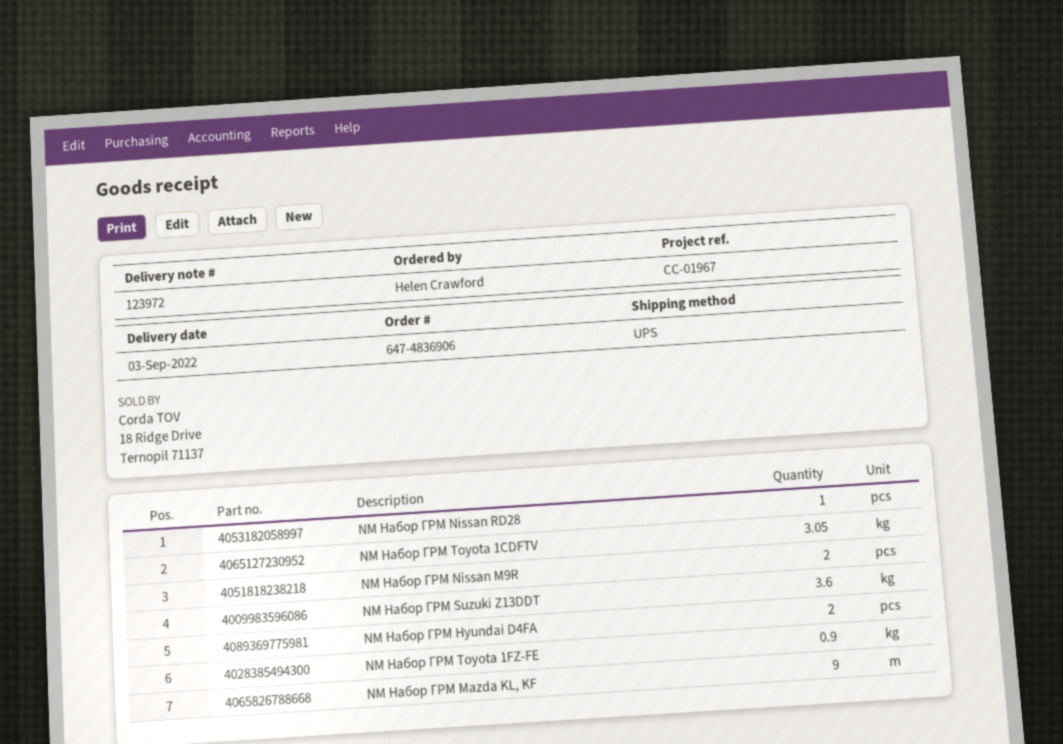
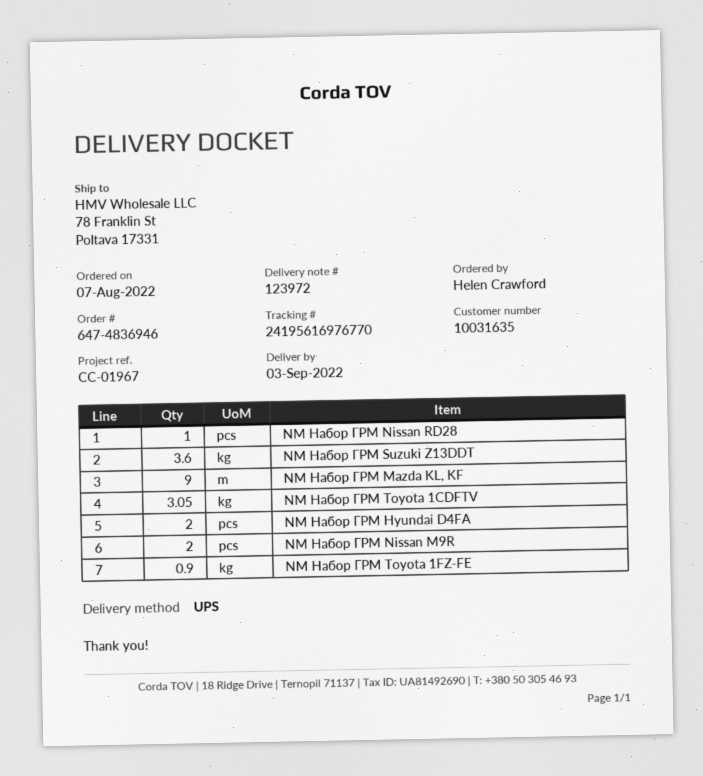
order number: 647-4836906 -> 647-4836946

